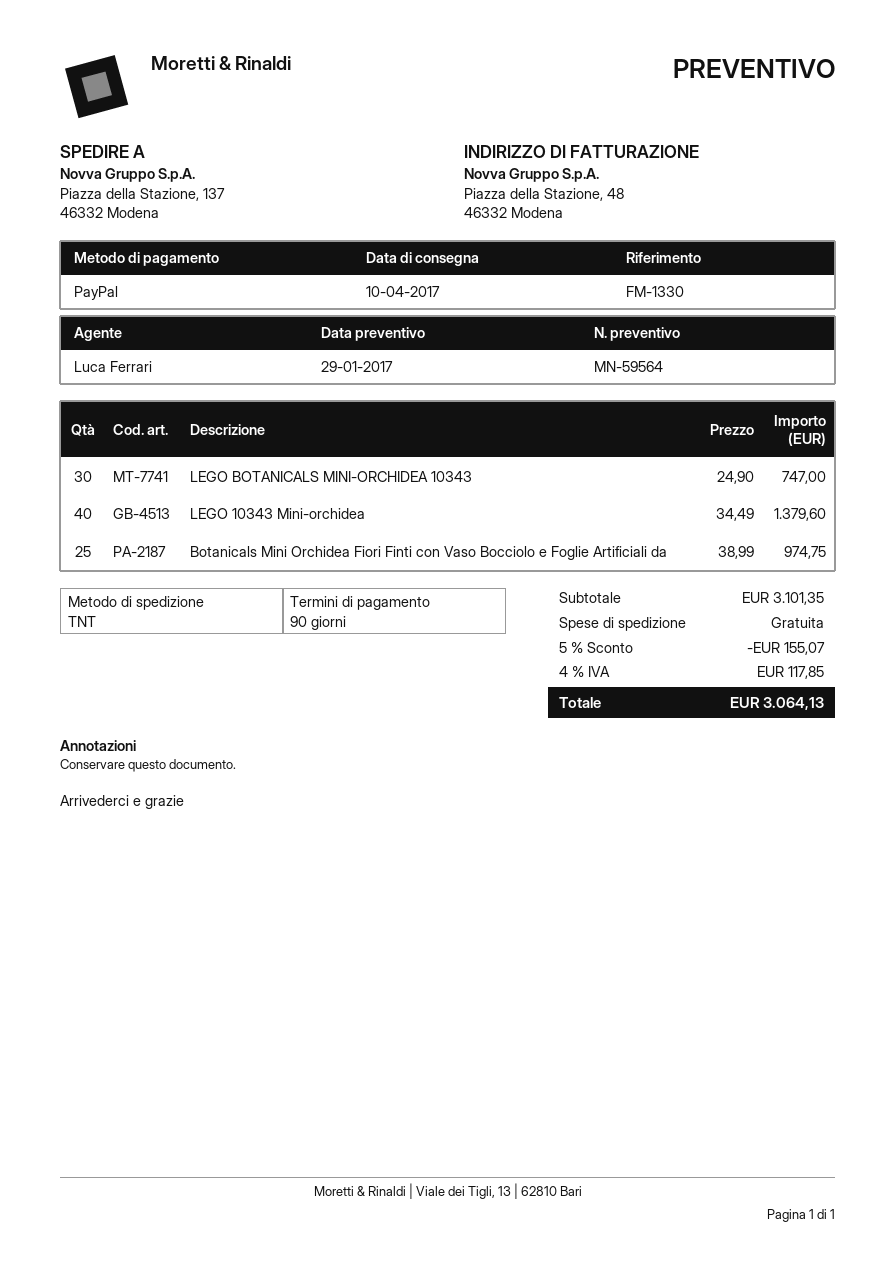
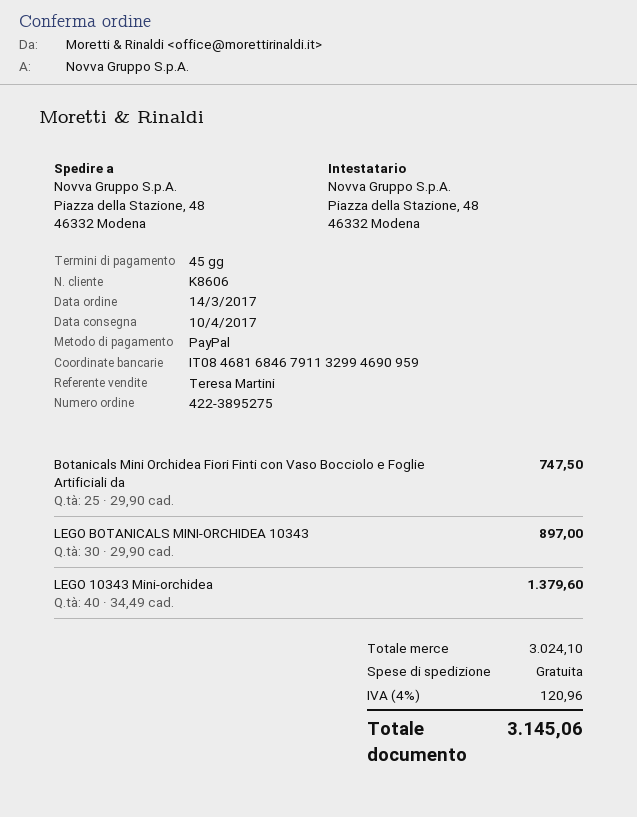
payment terms: 90 days -> 45 days
sales rep: Luca Ferrari -> Teresa Martini
ship to: Piazza della Stazione, 137, 46332 Modena -> Piazza della Stazione, 48, 46332 Modena
LEGO BOTANICALS MINI-ORCHIDEA 10343: 30 x 24.90 = 747.00 -> 30 x 29.90 = 897.00
Botanicals Mini Orchidea Fiori Finti con Vaso Bocciolo e Foglie Artificiali da: 25 x 38.99 = 974.75 -> 25 x 29.90 = 747.50
subtotal: 3101.35 -> 3024.10
discount: 5% = 155.07 -> none
tax: 4% = 117.85 -> 4% = 120.96
total: 3064.13 -> 3145.06

